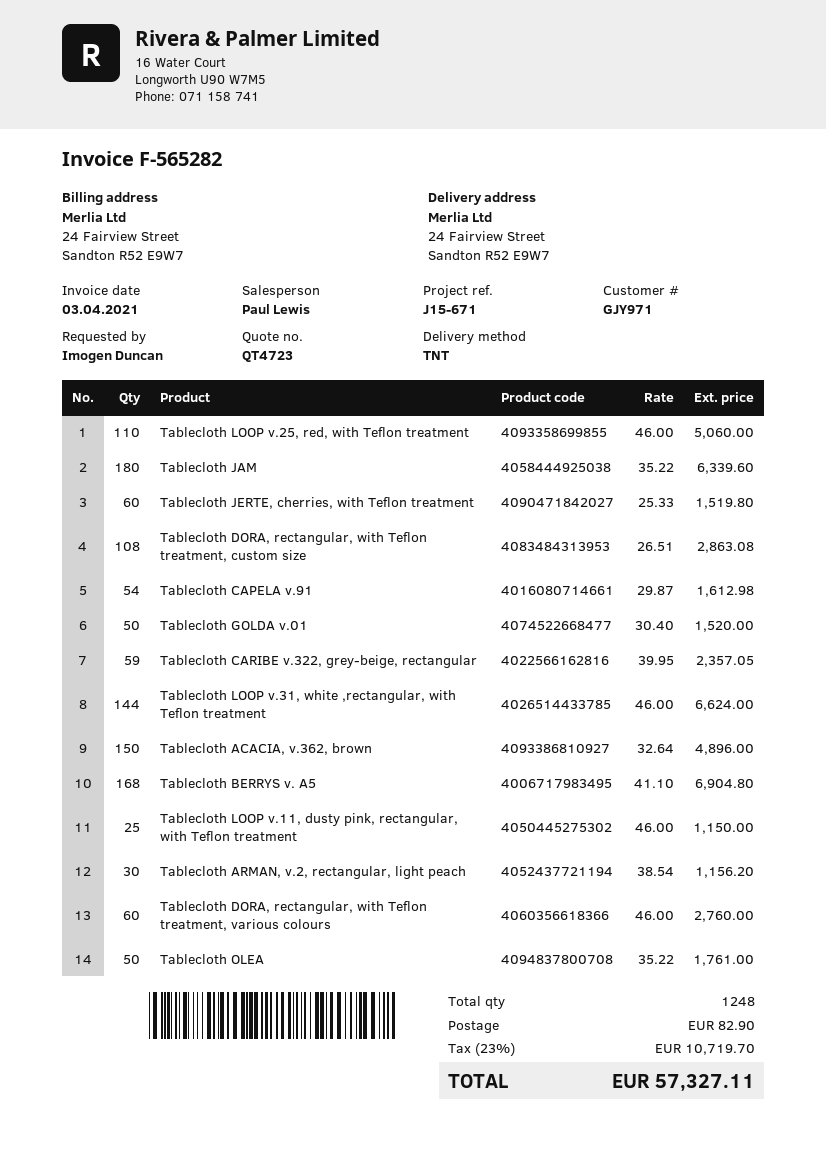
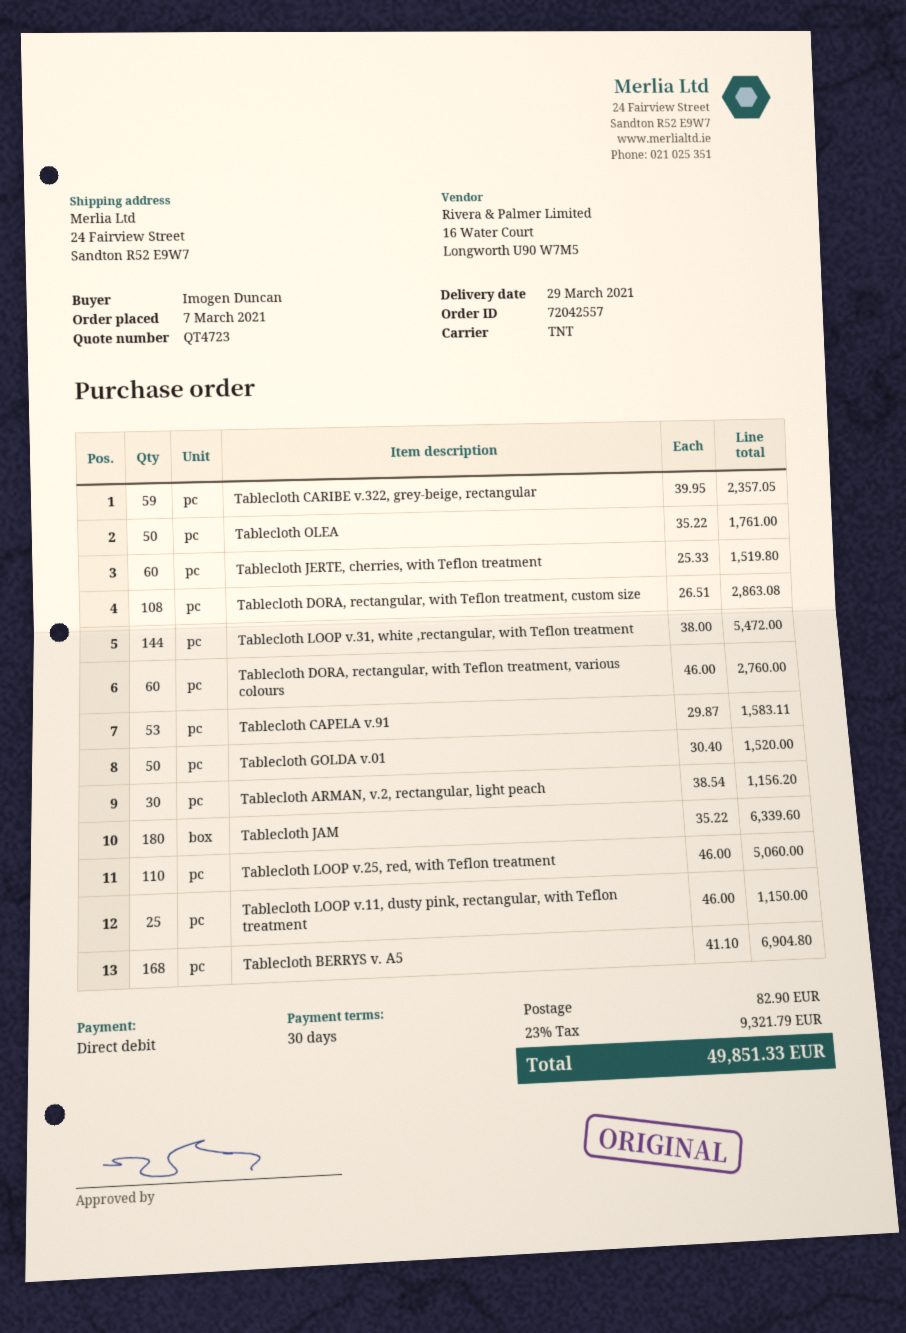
Tablecloth CAPELA v.91: 54 x 29.87 = 1612.98 -> 53 x 29.87 = 1583.11
Tablecloth LOOP v.31, white ,rectangular, with Teflon treatment: 144 x 46.00 = 6624.00 -> 144 x 38.00 = 5472.00
Tablecloth ACACIA, v.362, brown: 150 x 32.64 = 4896.00 -> none
tax: 23% = 10719.70 -> 23% = 9321.79
total: 57327.11 -> 49851.33

